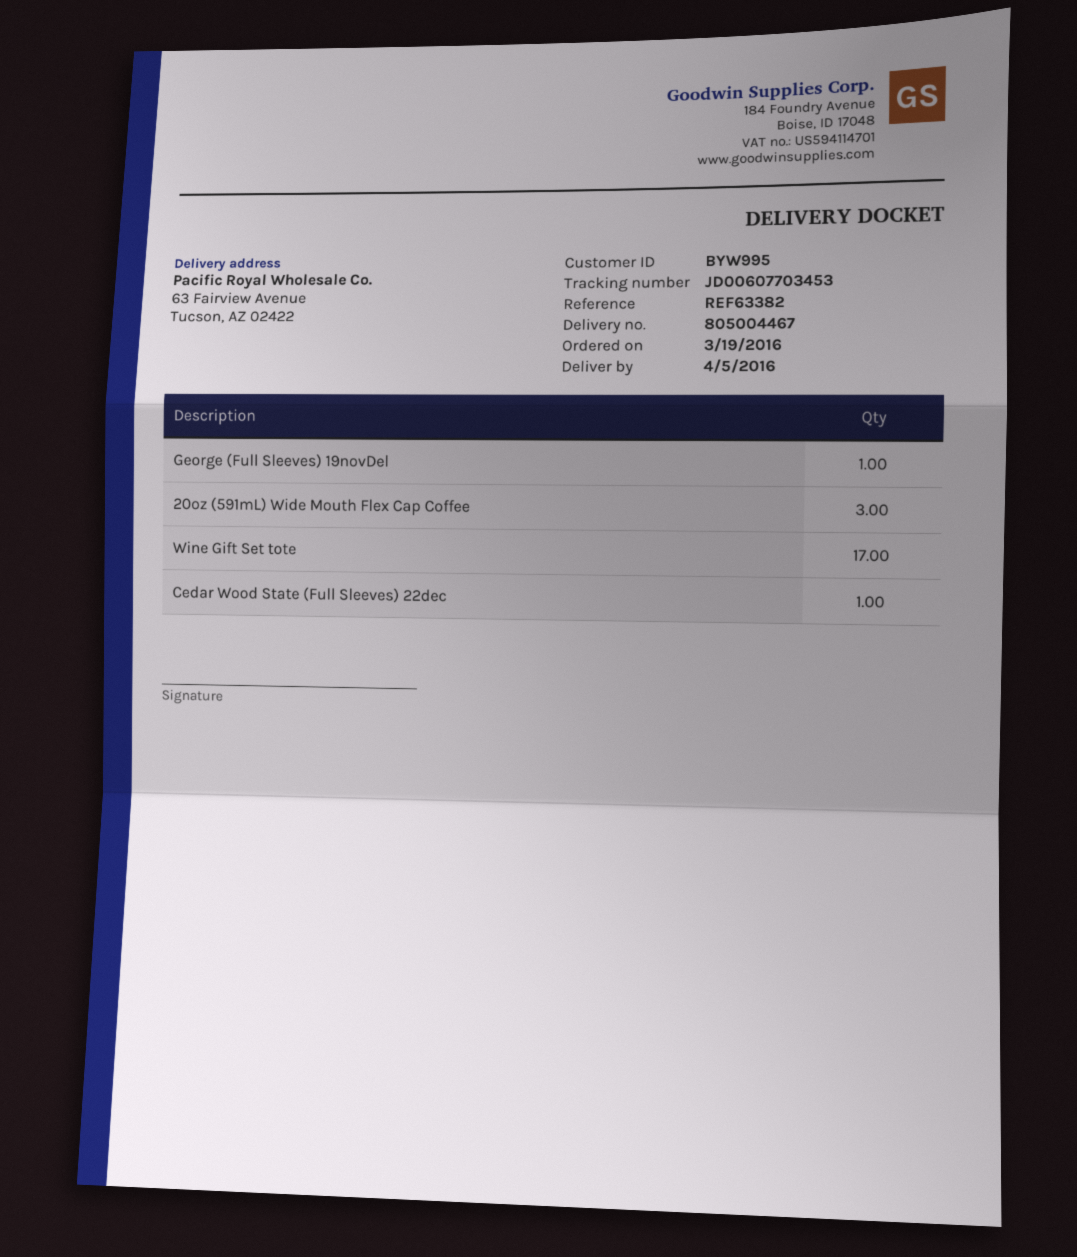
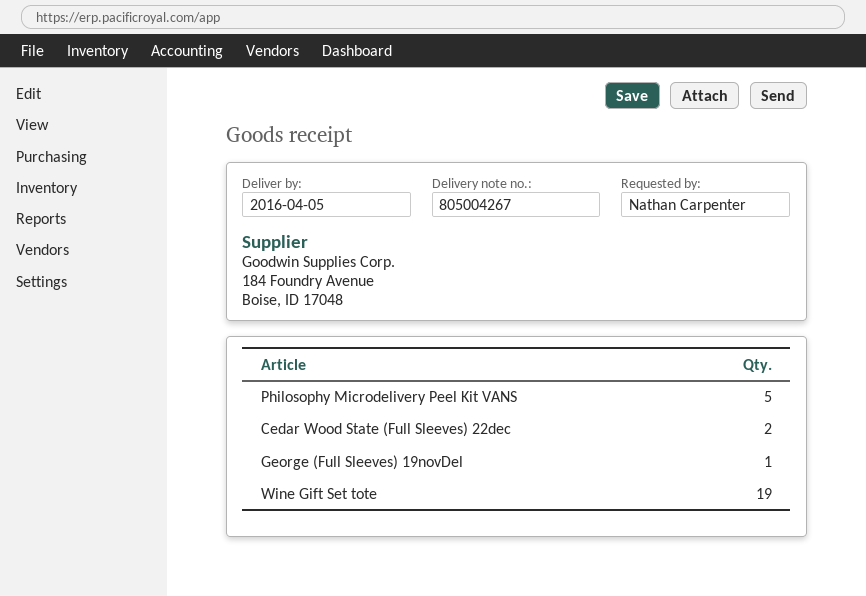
delivery note number: 805004467 -> 805004267
20oz (591mL) Wide Mouth Flex Cap Coffee: 3 -> none
Wine Gift Set tote: 17 -> 19
Cedar Wood State (Full Sleeves) 22dec: 1 -> 2
Philosophy Microdelivery Peel Kit VANS: none -> 5

